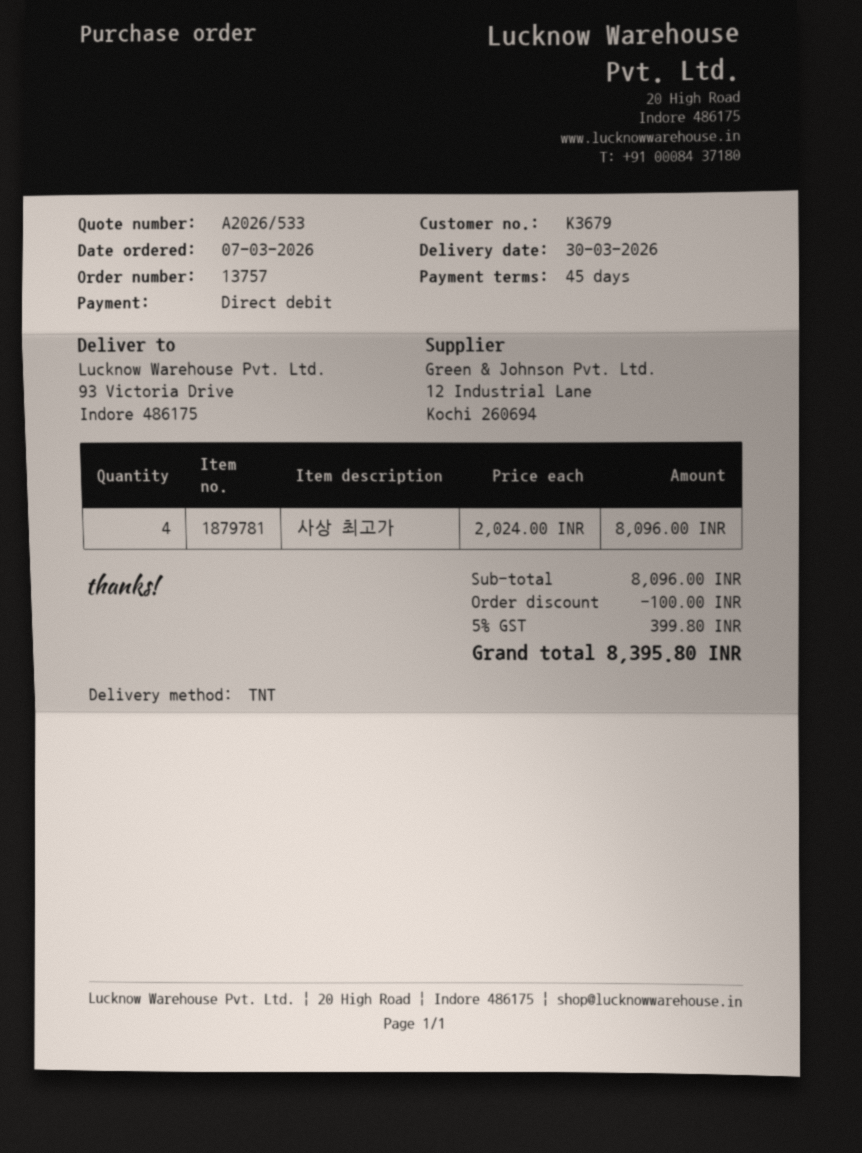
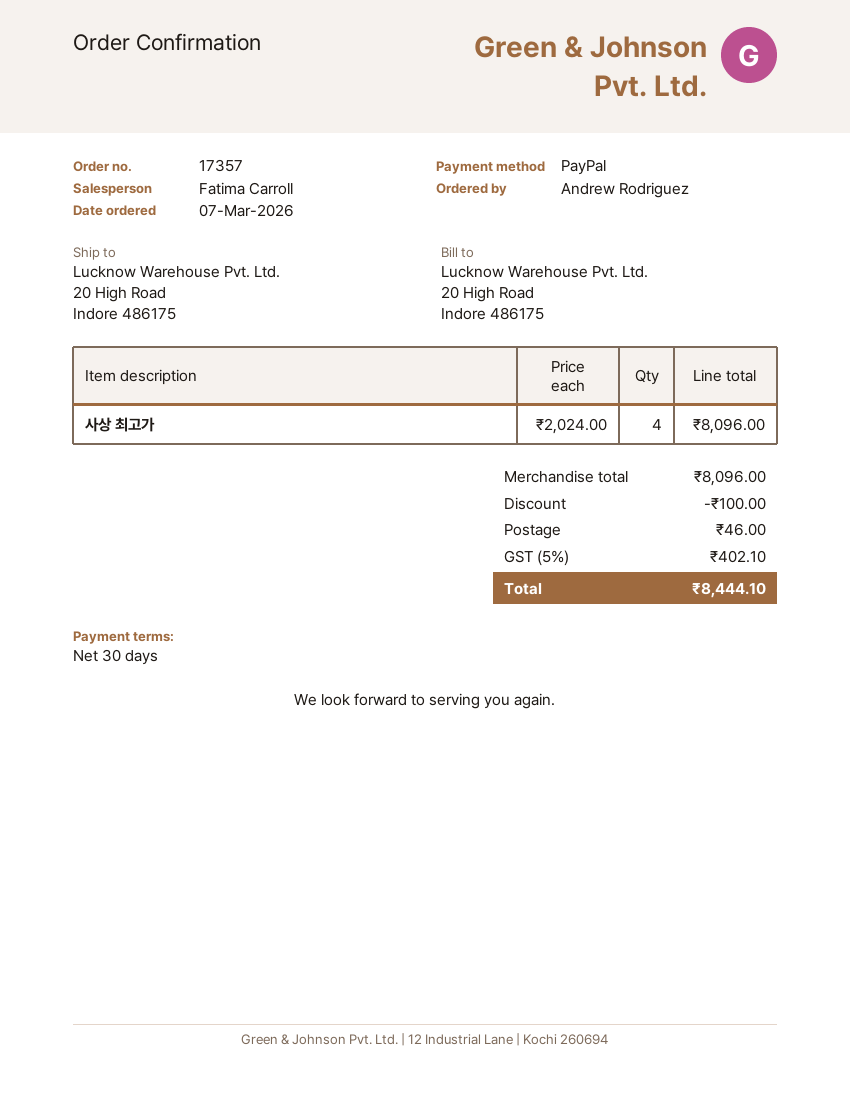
order number: 13757 -> 17357
payment terms: 45 days -> 30 days
payment method: direct debit -> PayPal
ship to: 93 Victoria Drive, Indore 486175 -> 20 High Road, Indore 486175
shipping: none -> 46.00
tax: 5% = 399.80 -> 5% = 402.10
total: 8395.80 -> 8444.10

